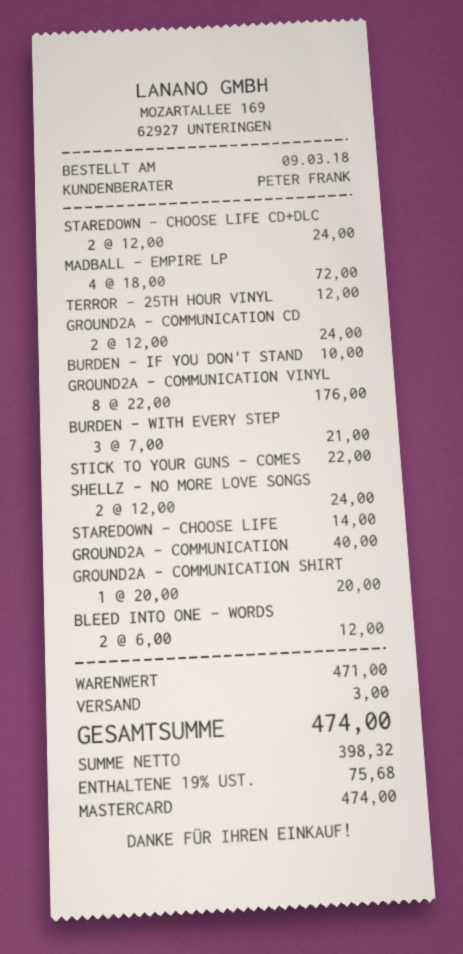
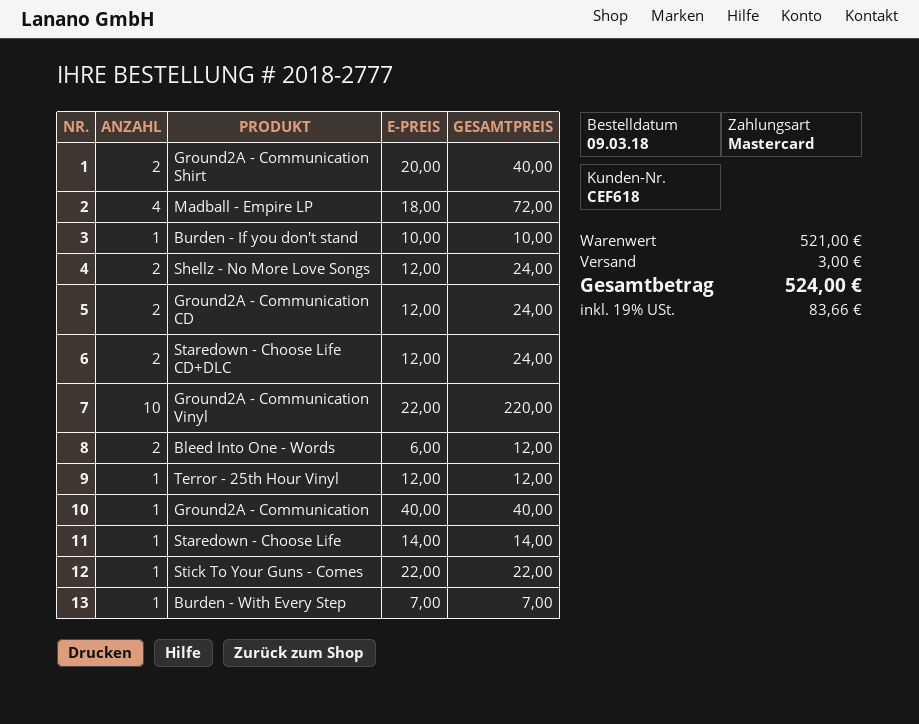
GROUND2A - COMMUNICATION VINYL: 8 x 22.00 = 176.00 -> 10 x 22.00 = 220.00
BURDEN - WITH EVERY STEP: 3 x 7.00 = 21.00 -> 1 x 7.00 = 7.00
GROUND2A - COMMUNICATION SHIRT: 1 x 20.00 = 20.00 -> 2 x 20.00 = 40.00
subtotal: 471.00 -> 521.00
tax: 19% = 75.68 -> 19% = 83.66
total: 474.00 -> 524.00

